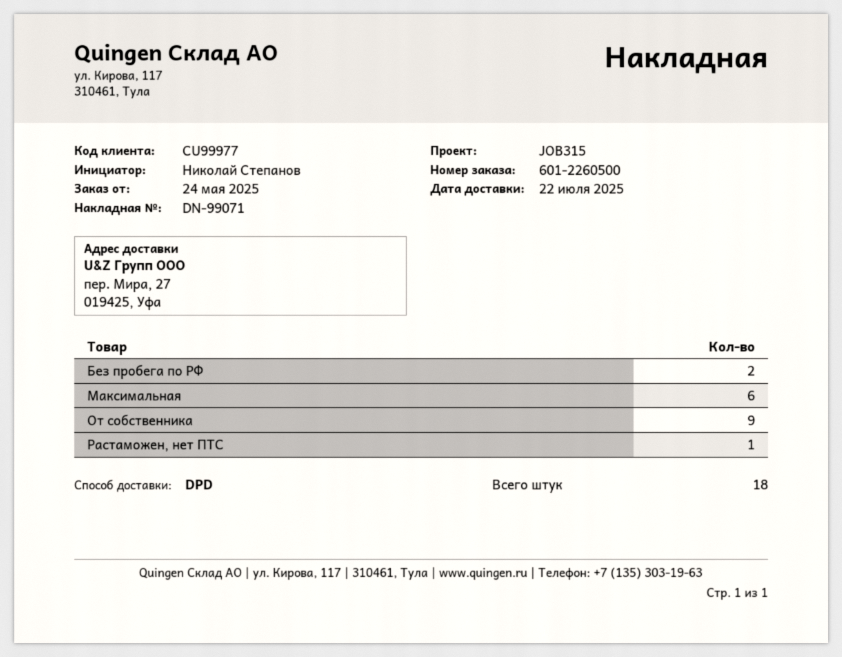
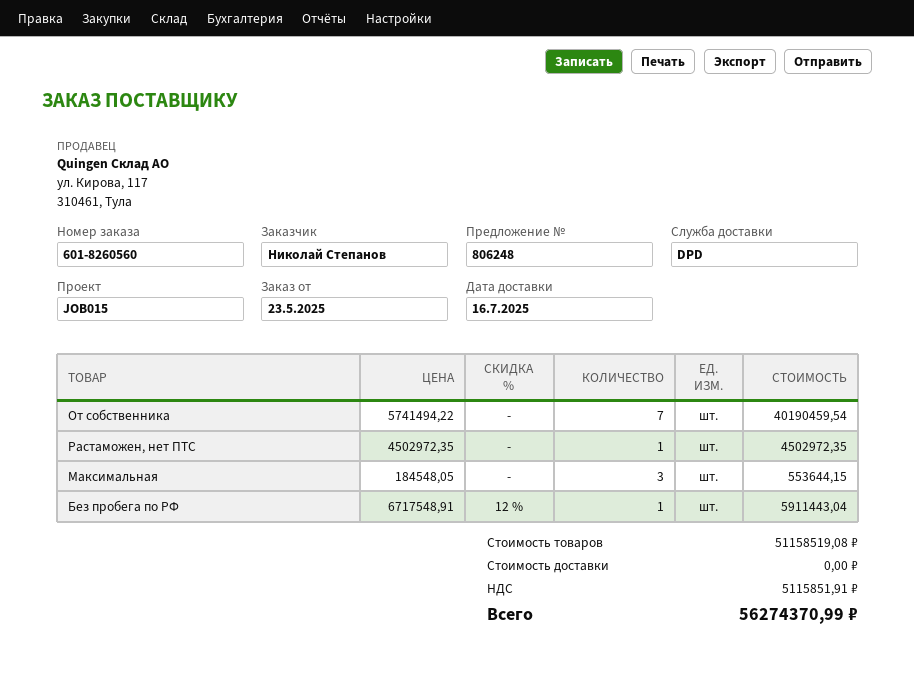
order number: 601-2260500 -> 601-8260560
order date: 2025-05-24 -> 2025-05-23
delivery date: 2025-07-22 -> 2025-07-16
reference: JOB315 -> JOB015
Без пробега по РФ: 2 -> 1
Максимальная: 6 -> 3
От собственника: 9 -> 7

